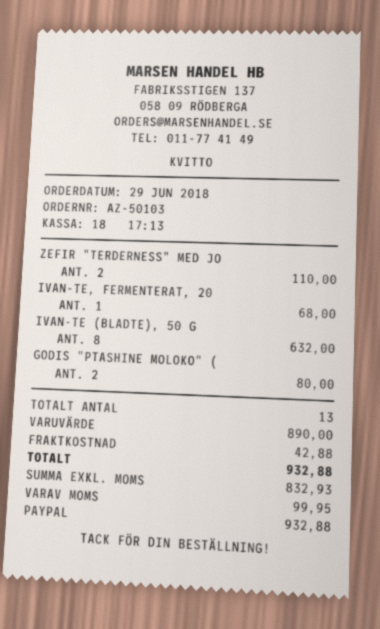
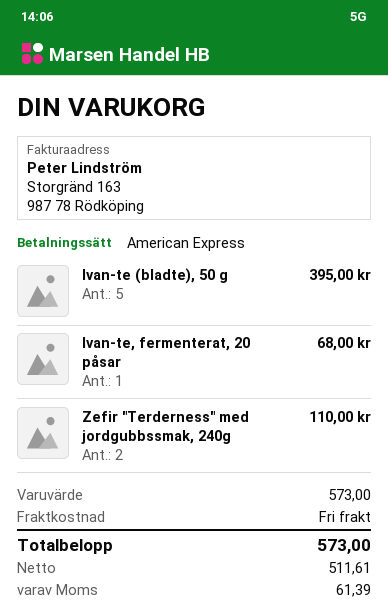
payment method: PayPal -> American Express
IVAN-TE (BLADTE), 50 G: 8 for 632.00 -> 5 for 395.00
GODIS "PTASHINE MOLOKO" (: 2 for 80.00 -> none
subtotal: 890.00 -> 573.00
shipping: 42.88 -> 0.00
net: 832.93 -> 511.61
tax: 99.95 -> 61.39
total: 932.88 -> 573.00

